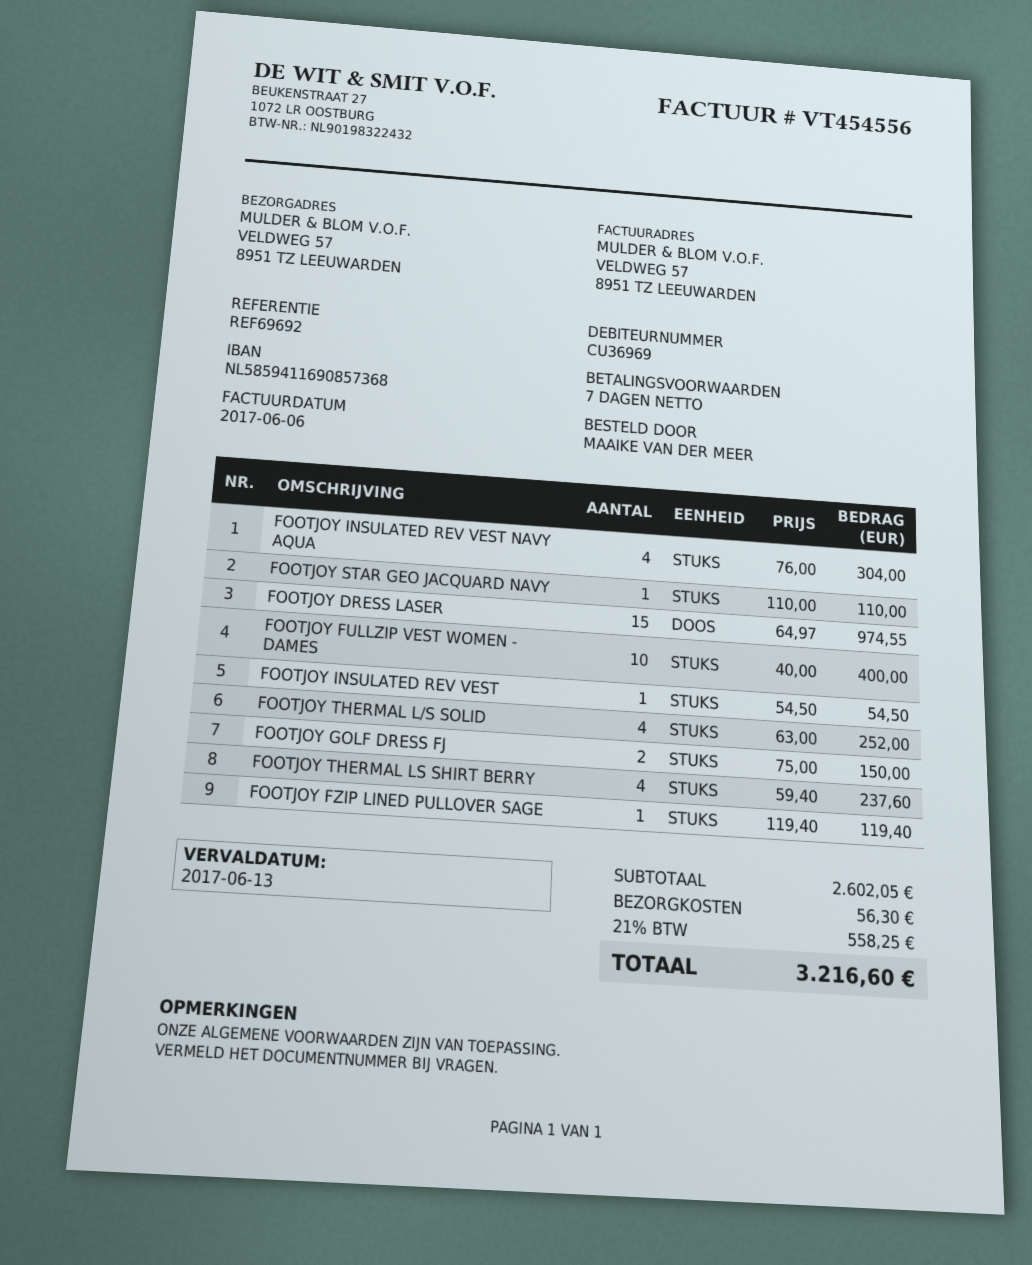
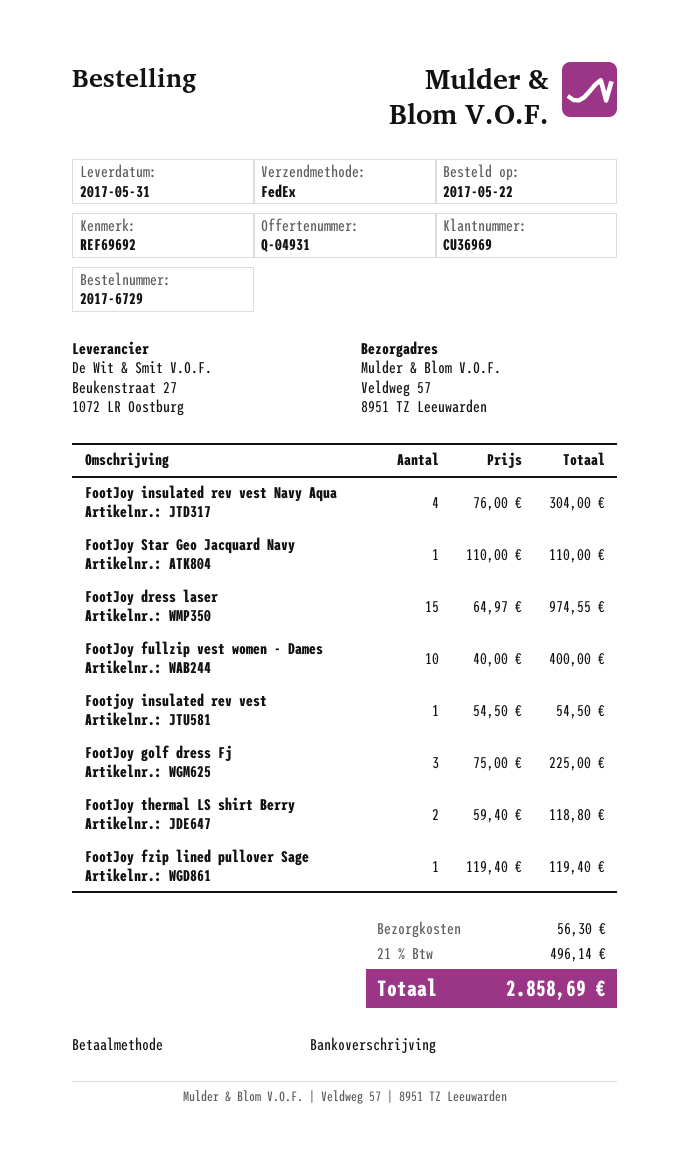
FOOTJOY THERMAL L/S SOLID: 4 x 63.00 = 252.00 -> none
FOOTJOY GOLF DRESS FJ: 2 x 75.00 = 150.00 -> 3 x 75.00 = 225.00
FOOTJOY THERMAL LS SHIRT BERRY: 4 x 59.40 = 237.60 -> 2 x 59.40 = 118.80
tax: 21% = 558.25 -> 21% = 496.14
total: 3216.60 -> 2858.69

